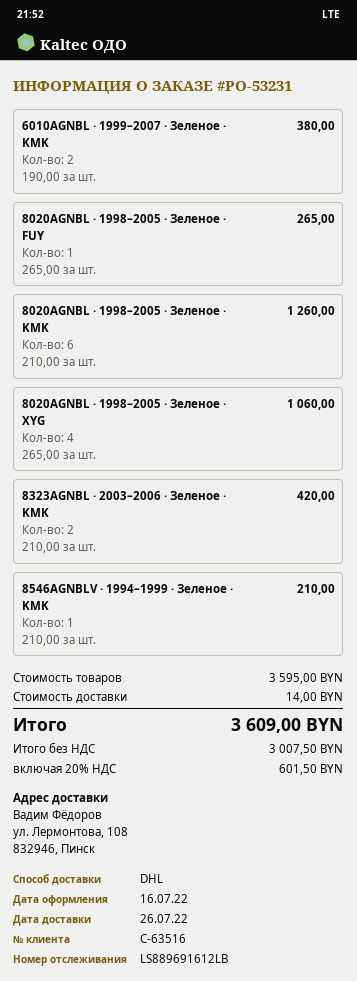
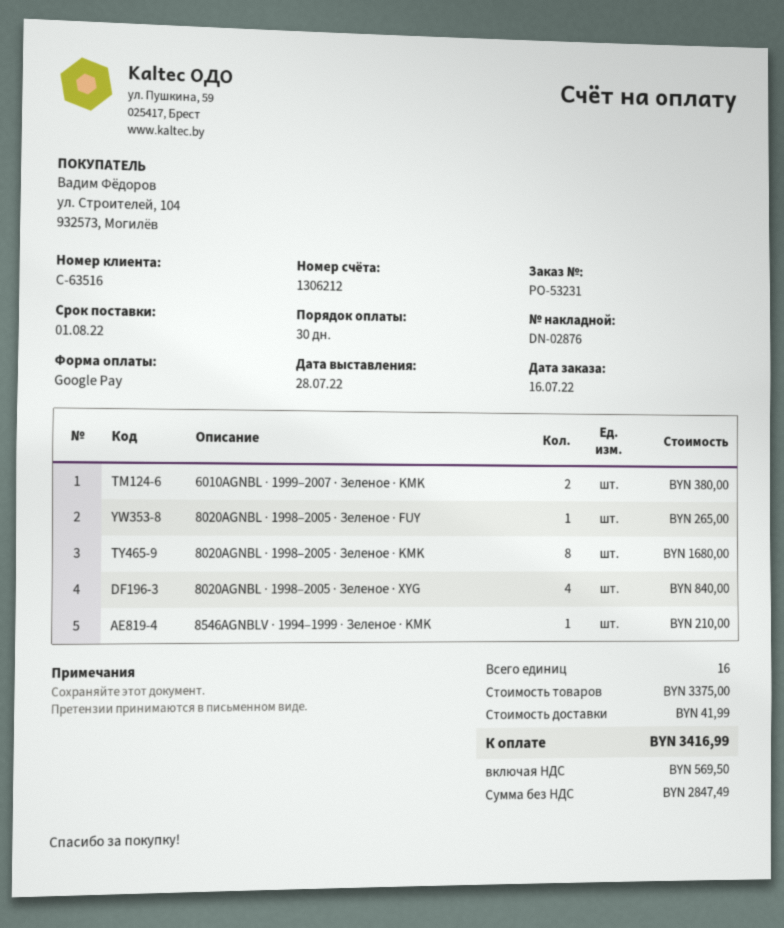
delivery date: 2022-07-26 -> 2022-08-01
8020AGNBL · 1998–2005 · Зеленое · KMK: 6 for 1260.00 -> 8 for 1680.00
8020AGNBL · 1998–2005 · Зеленое · XYG: 4 for 1060.00 -> 4 for 840.00
8323AGNBL · 2003–2006 · Зеленое · KMK: 2 for 420.00 -> none
subtotal: 3595.00 -> 3375.00
shipping: 14.00 -> 41.99
net: 3007.50 -> 2847.49
tax: 601.50 -> 569.50
total: 3609.00 -> 3416.99

